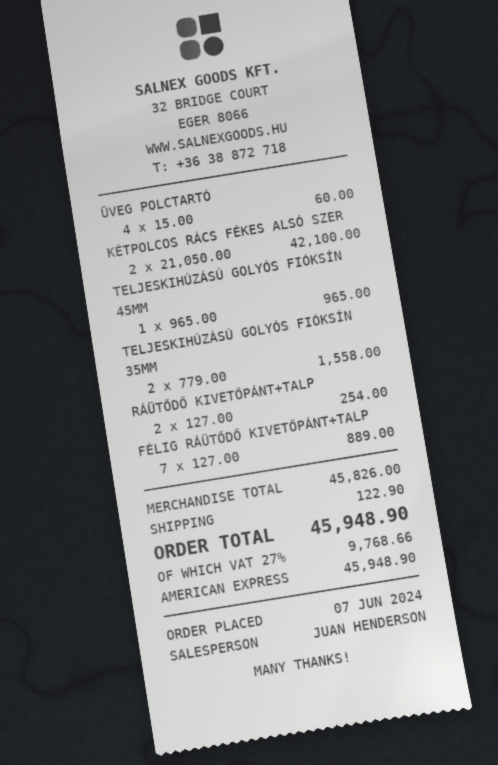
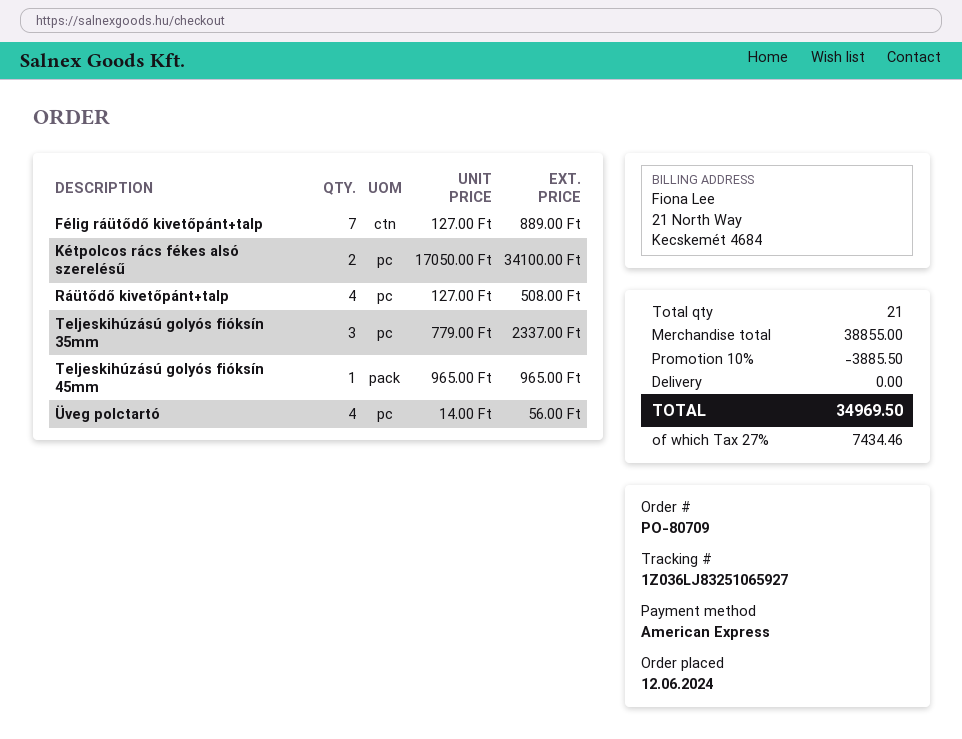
order date: 2024-06-07 -> 2024-06-12
ÜVEG POLCTARTÓ: 4 x 15.00 = 60.00 -> 4 x 14.00 = 56.00
KÉTPOLCOS RÁCS FÉKES ALSÓ SZER: 2 x 21050.00 = 42100.00 -> 2 x 17050.00 = 34100.00
TELJESKIHÚZÁSÚ GOLYÓS FIÓKSÍN 35MM: 2 x 779.00 = 1558.00 -> 3 x 779.00 = 2337.00
RÁÜTŐDŐ KIVETŐPÁNT+TALP: 2 x 127.00 = 254.00 -> 4 x 127.00 = 508.00
subtotal: 45826.00 -> 38855.00
discount: none -> 10% = 3885.50
shipping: 122.90 -> 0.00
tax: 27% = 9768.66 -> 27% = 7434.46
total: 45948.90 -> 34969.50

